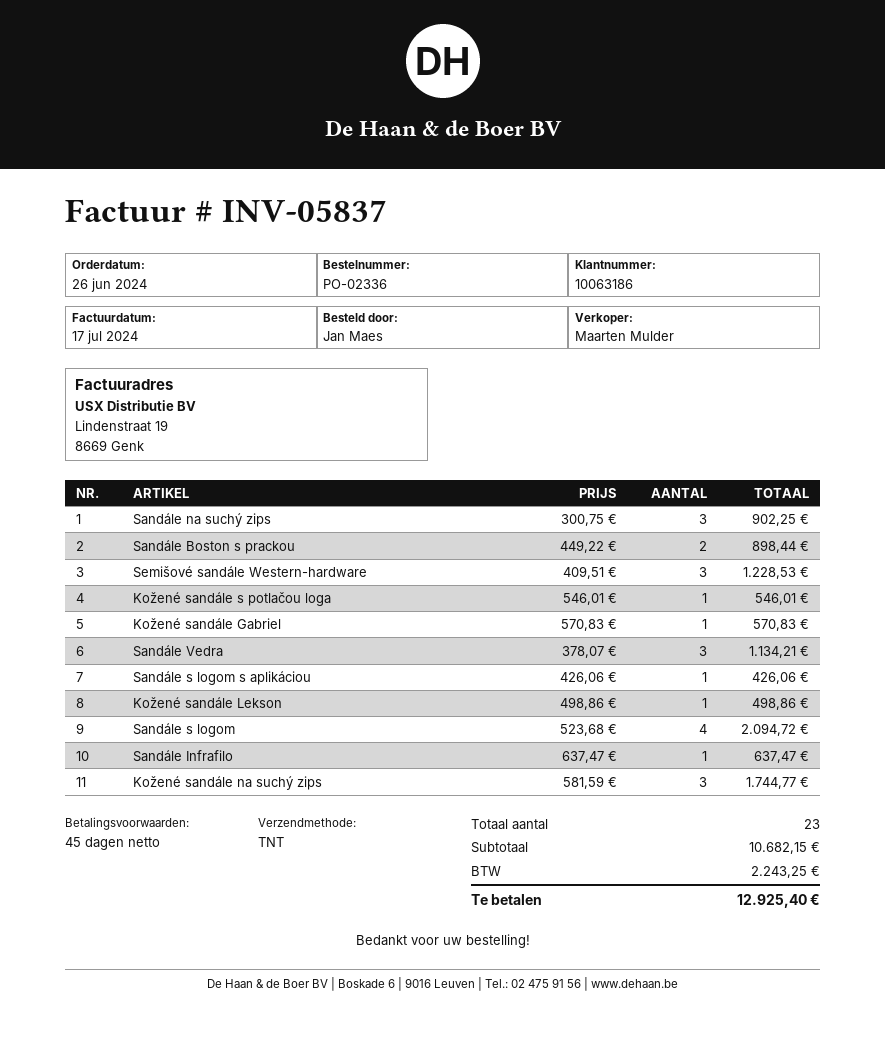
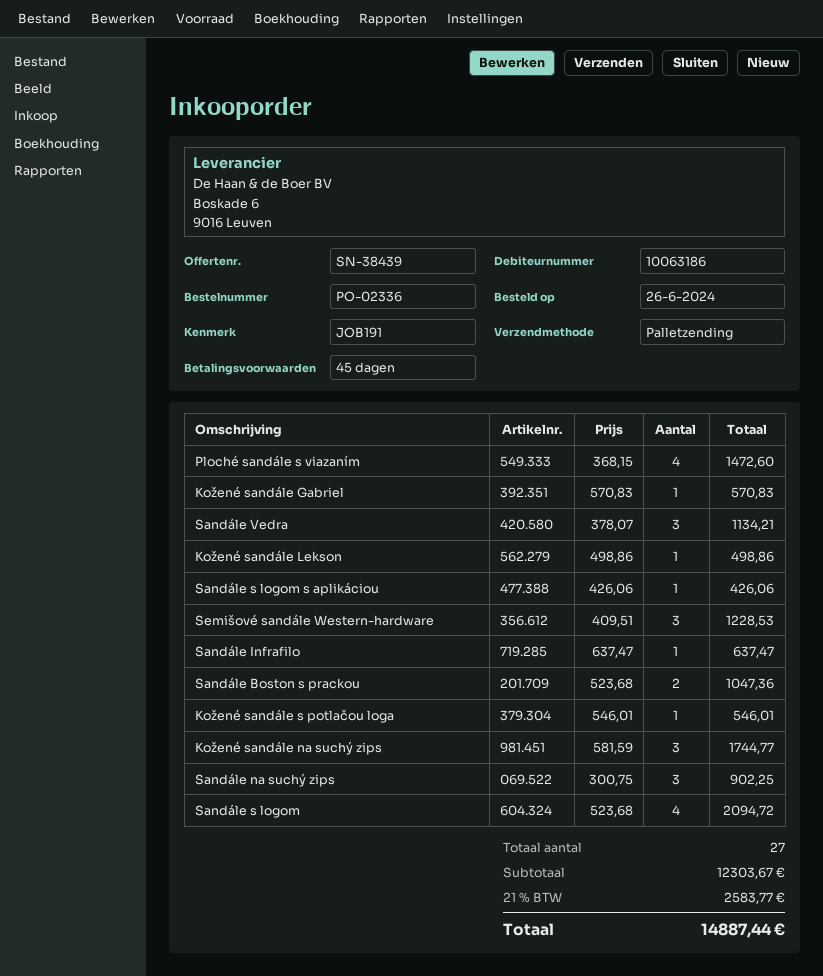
shipping method: TNT -> pallet freight
Sandále Boston s prackou: 2 x 449.22 = 898.44 -> 2 x 523.68 = 1047.36
Ploché sandále s viazaním: none -> 4 x 368.15 = 1472.60
total quantity: 23 -> 27
subtotal: 10682.15 -> 12303.67
tax: 2243.25 -> 2583.77
total: 12925.40 -> 14887.44

